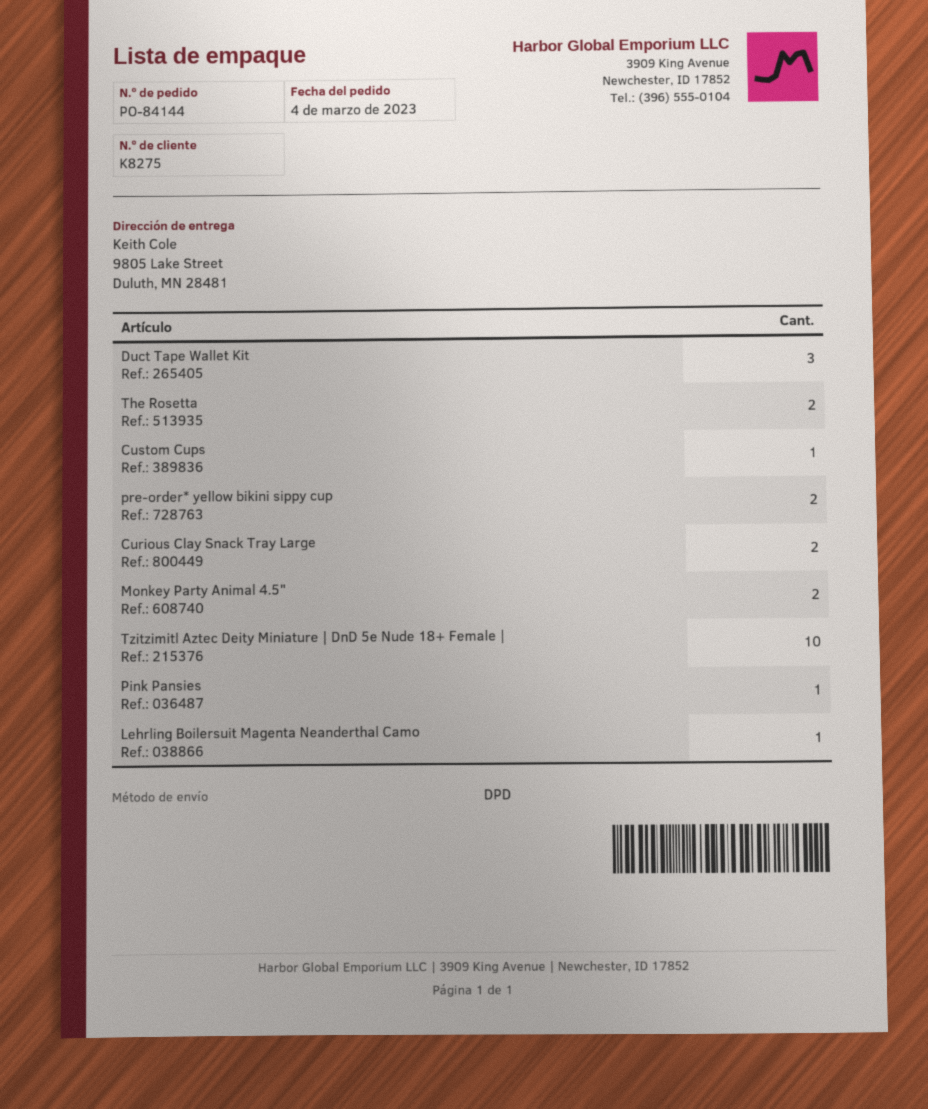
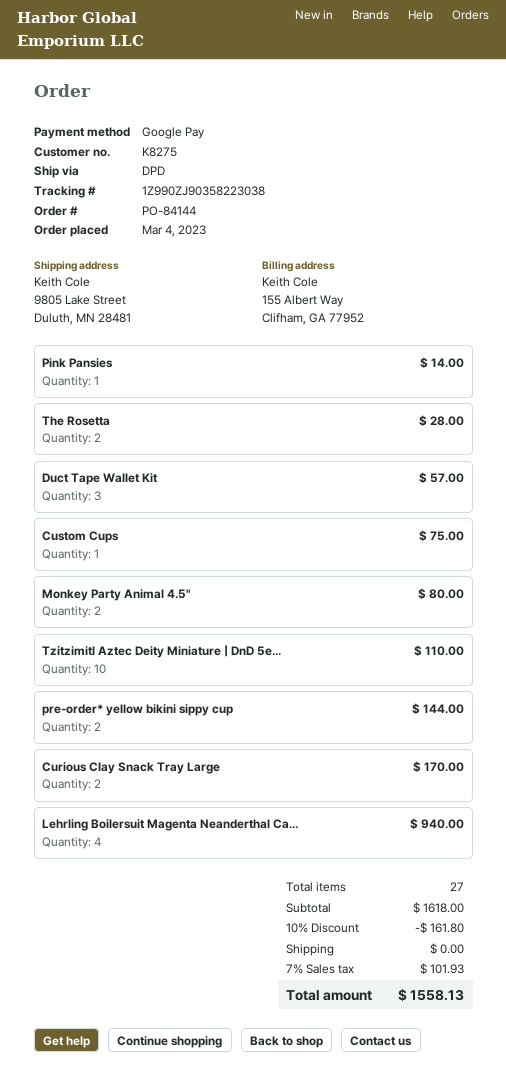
Lehrling Boilersuit Magenta Neanderthal Camo: 1 -> 4

